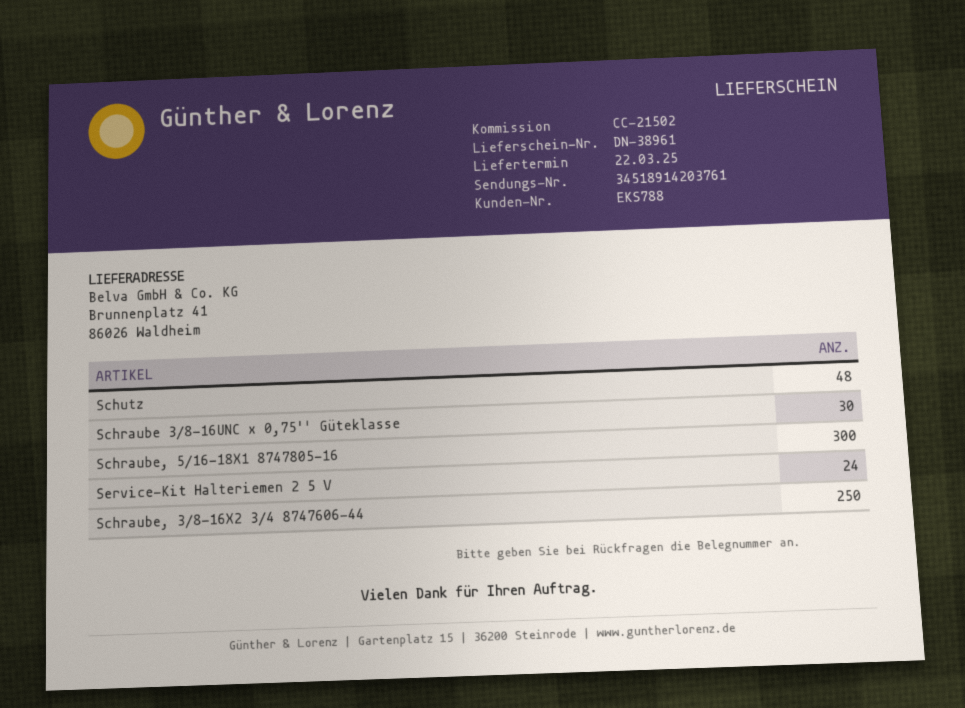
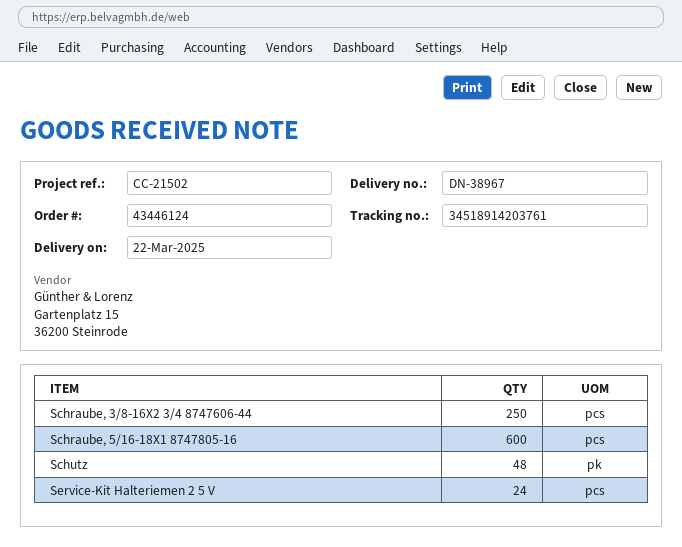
delivery note number: DN-38961 -> DN-38967
Schraube 3/8-16UNC x 0,75'' Güteklasse: 30 -> none
Schraube, 5/16-18X1 8747805-16: 300 -> 600

